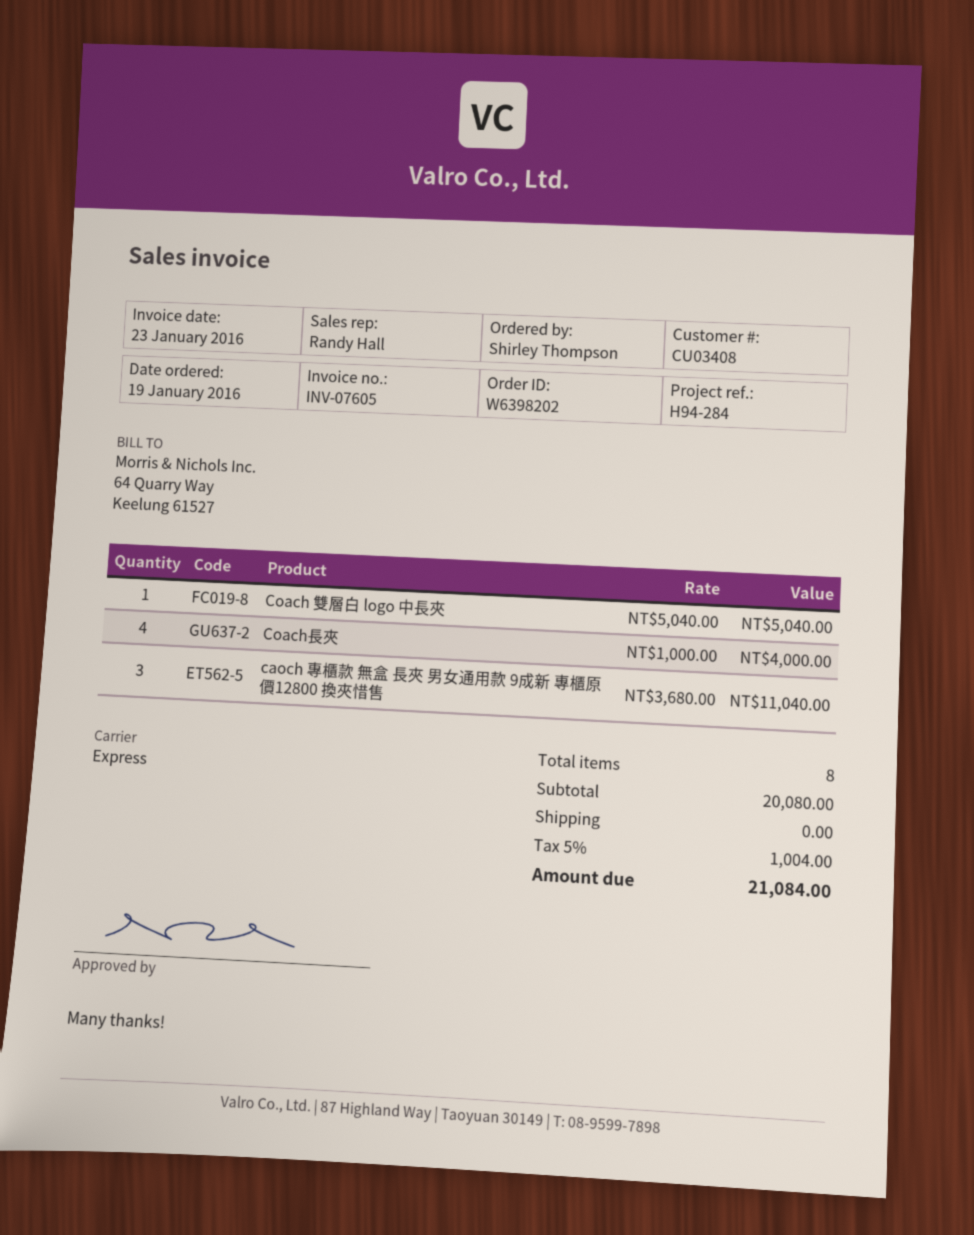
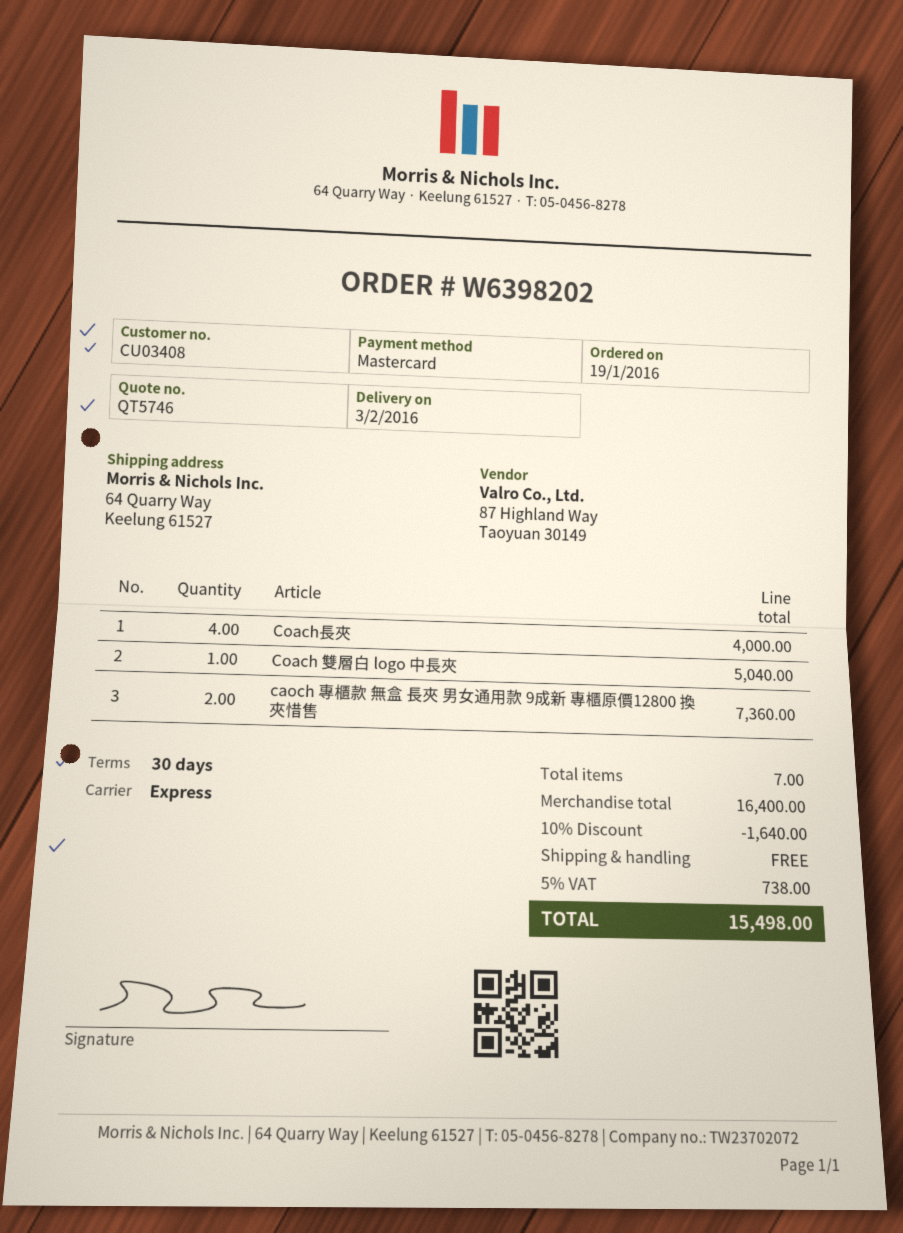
caoch 專櫃款 無盒 長夾 男女通用款 9成新 專櫃原價12800 換夾惜售: 3 for 11040.00 -> 2 for 7360.00
total quantity: 8 -> 7
subtotal: 20080.00 -> 16400.00
discount: none -> 10% = 1640.00
tax: 5% = 1004.00 -> 5% = 738.00
total: 21084.00 -> 15498.00

